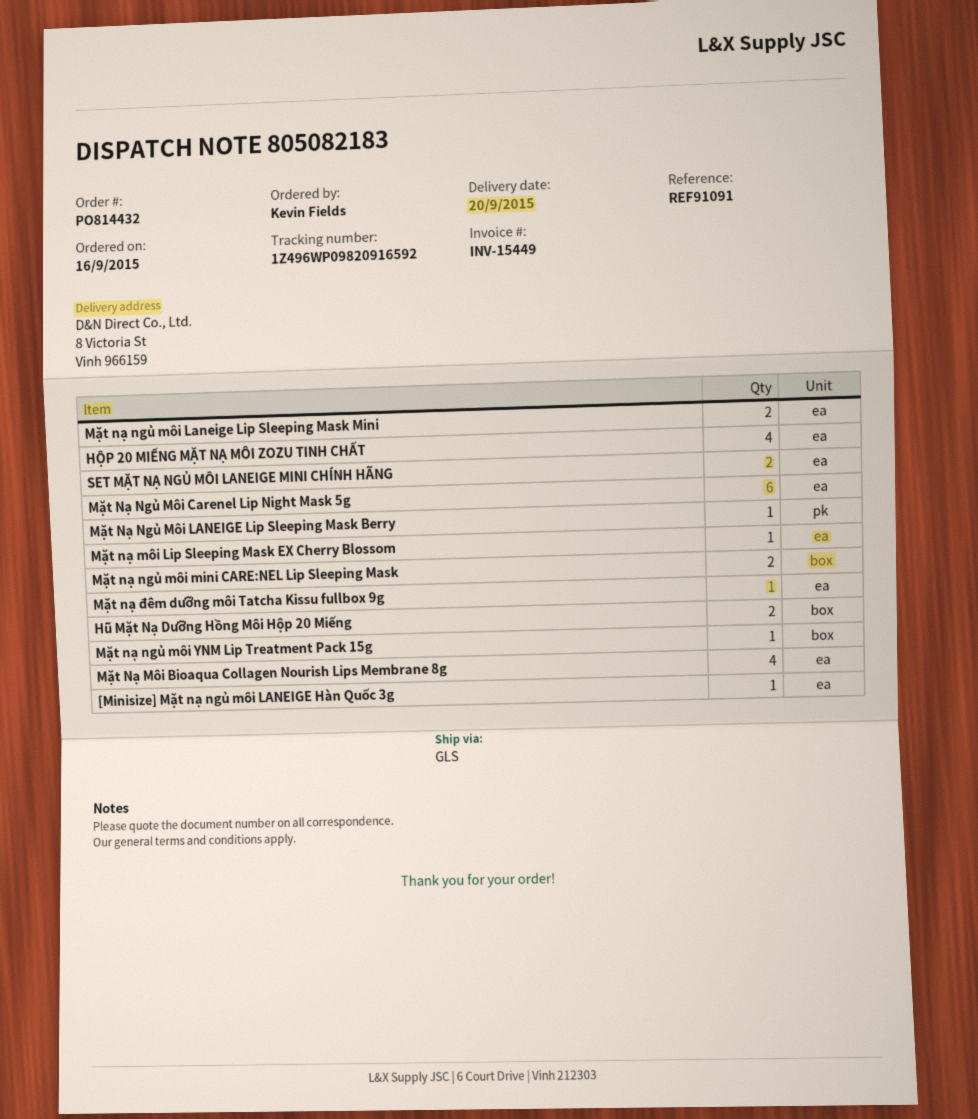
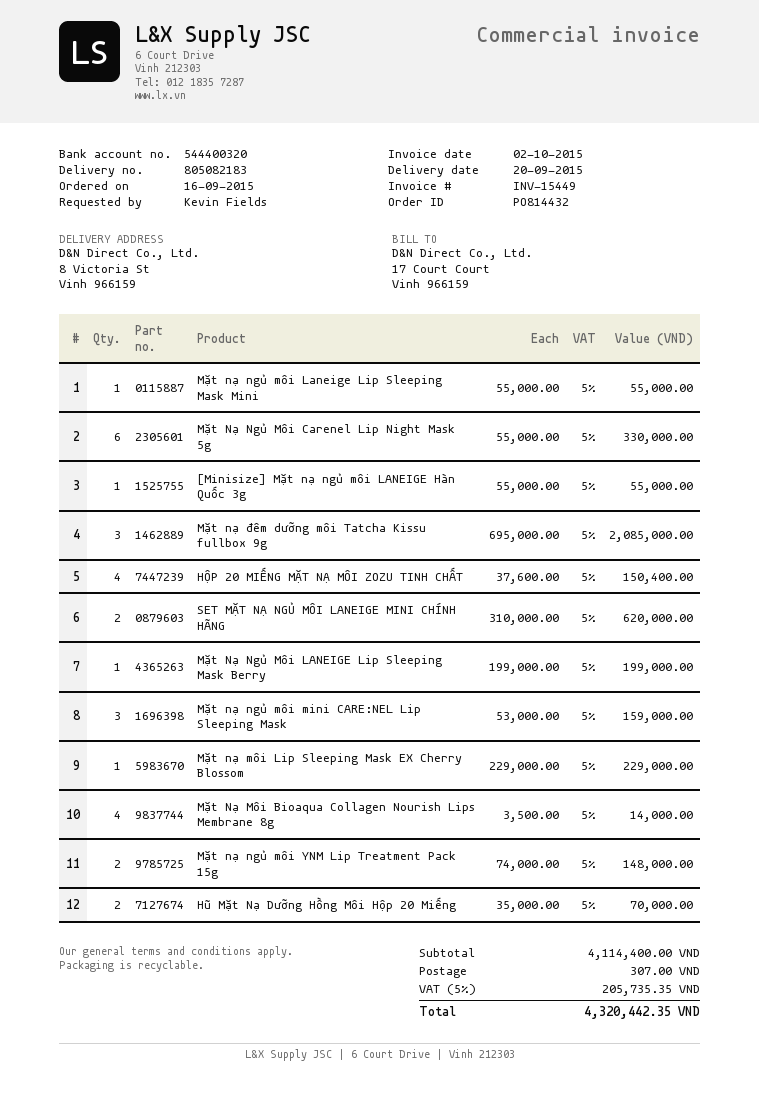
Mặt nạ ngủ môi Laneige Lip Sleeping Mask Mini: 2 -> 1
Mặt nạ ngủ môi mini CARE:NEL Lip Sleeping Mask: 2 -> 3
Mặt nạ đêm dưỡng môi Tatcha Kissu fullbox 9g: 1 -> 3
Mặt nạ ngủ môi YNM Lip Treatment Pack 15g: 1 -> 2

